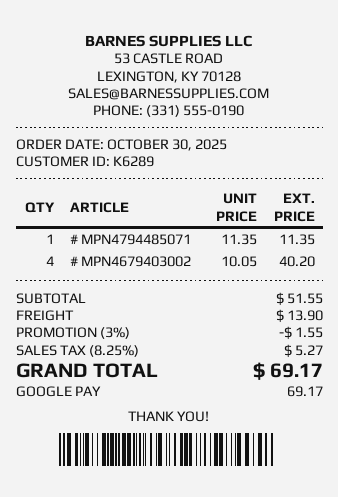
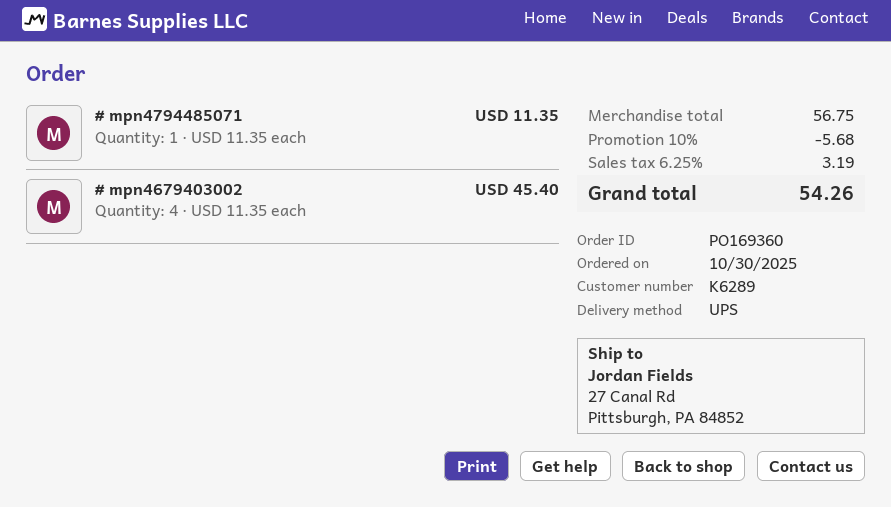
# MPN4679403002: 4 x 10.05 = 40.20 -> 4 x 11.35 = 45.40
subtotal: 51.55 -> 56.75
discount: 3% = 1.55 -> 10% = 5.68
shipping: 13.90 -> none
tax: 8.25% = 5.27 -> 6.25% = 3.19
total: 69.17 -> 54.26

